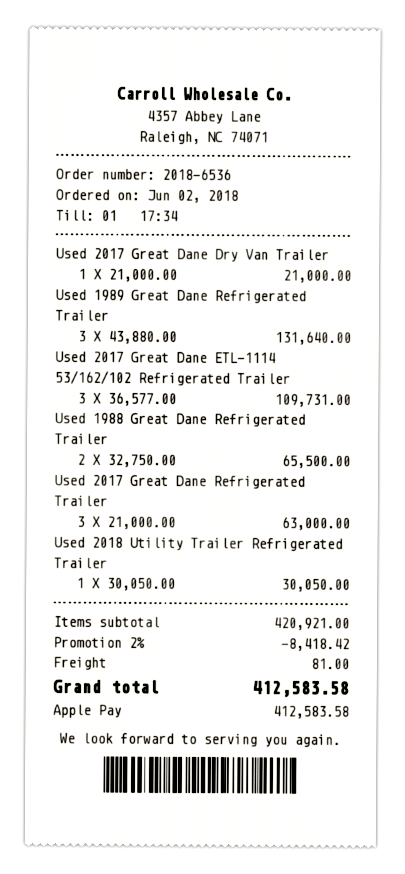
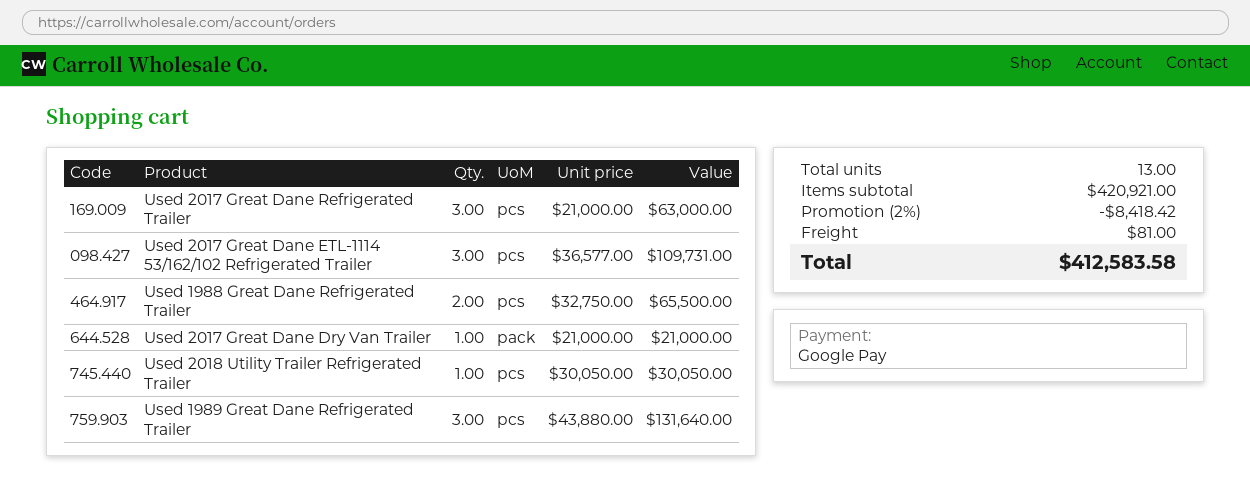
payment method: Apple Pay -> Google Pay

